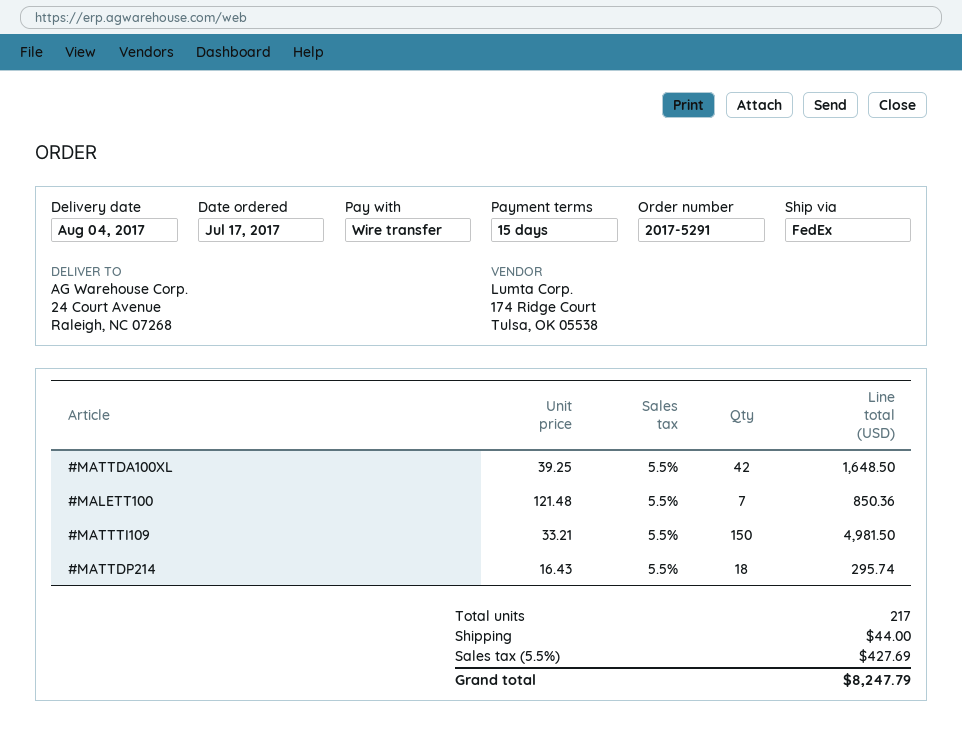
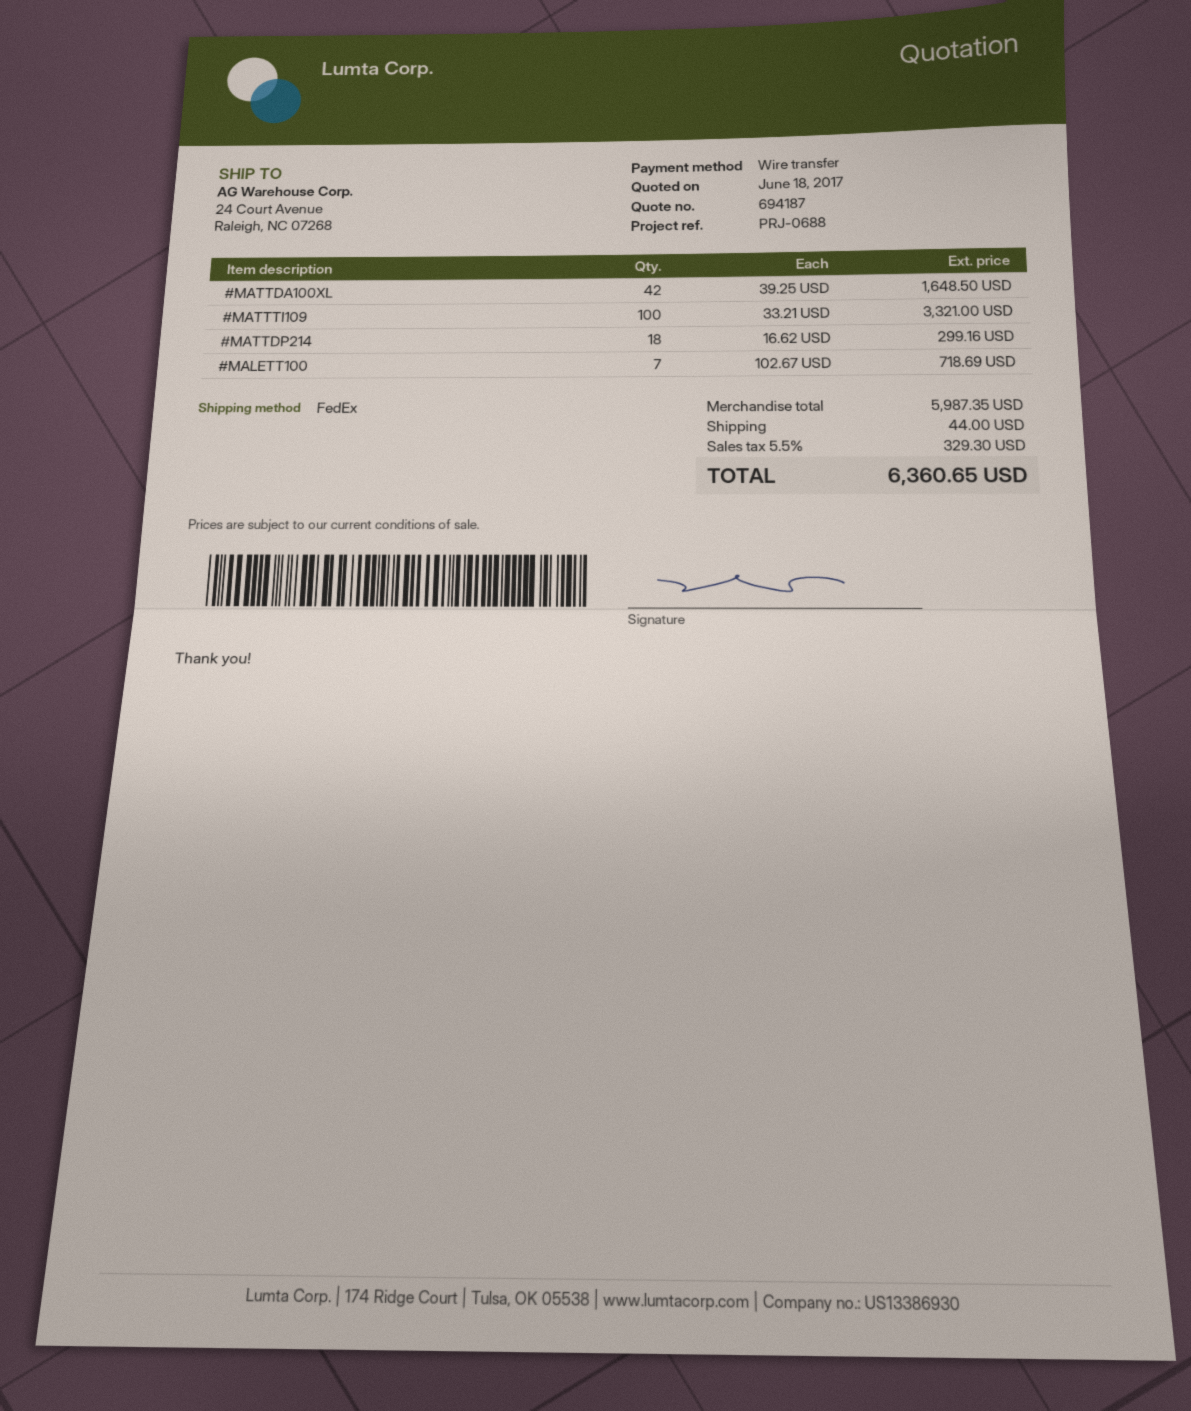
#MALETT100: 7 x 121.48 = 850.36 -> 7 x 102.67 = 718.69
#MATTTI109: 150 x 33.21 = 4981.50 -> 100 x 33.21 = 3321.00
#MATTDP214: 18 x 16.43 = 295.74 -> 18 x 16.62 = 299.16
tax: 5.5% = 427.69 -> 5.5% = 329.30
total: 8247.79 -> 6360.65

